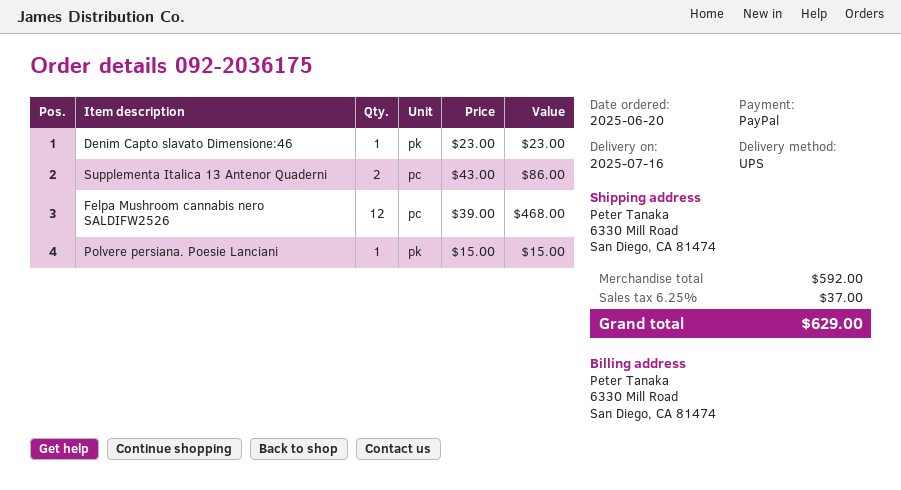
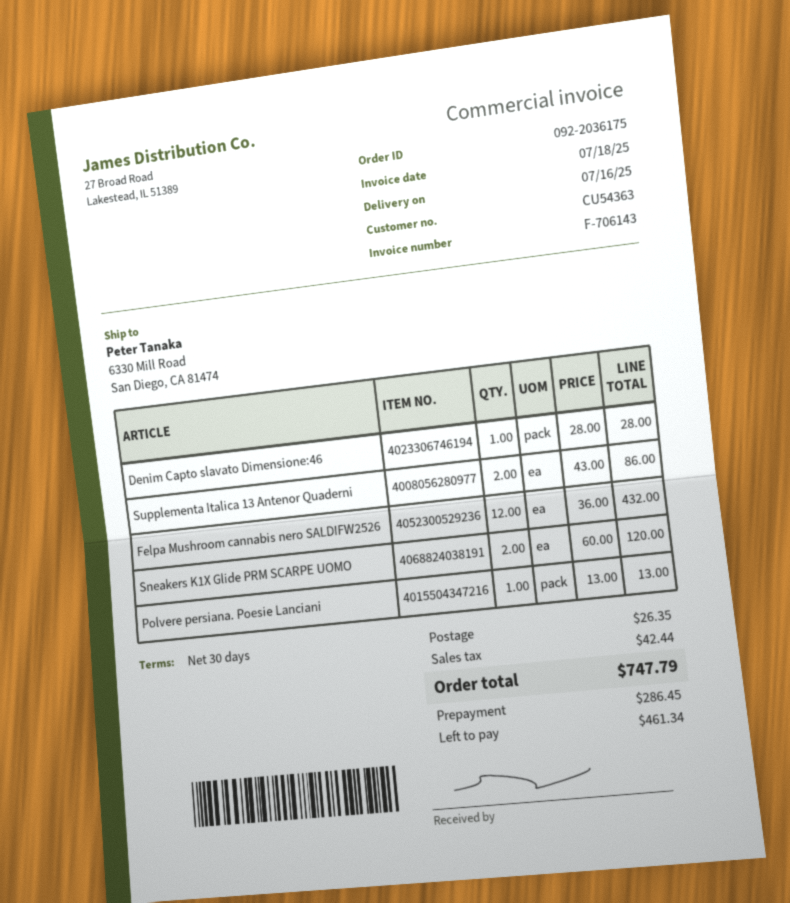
Denim Capto slavato Dimensione:46: 1 x 23.00 = 23.00 -> 1 x 28.00 = 28.00
Felpa Mushroom cannabis nero SALDIFW2526: 12 x 39.00 = 468.00 -> 12 x 36.00 = 432.00
Polvere persiana. Poesie Lanciani: 1 x 15.00 = 15.00 -> 1 x 13.00 = 13.00
Sneakers K1X Glide PRM SCARPE UOMO: none -> 2 x 60.00 = 120.00
shipping: none -> 26.35
tax: 37.00 -> 42.44
total: 629.00 -> 747.79

